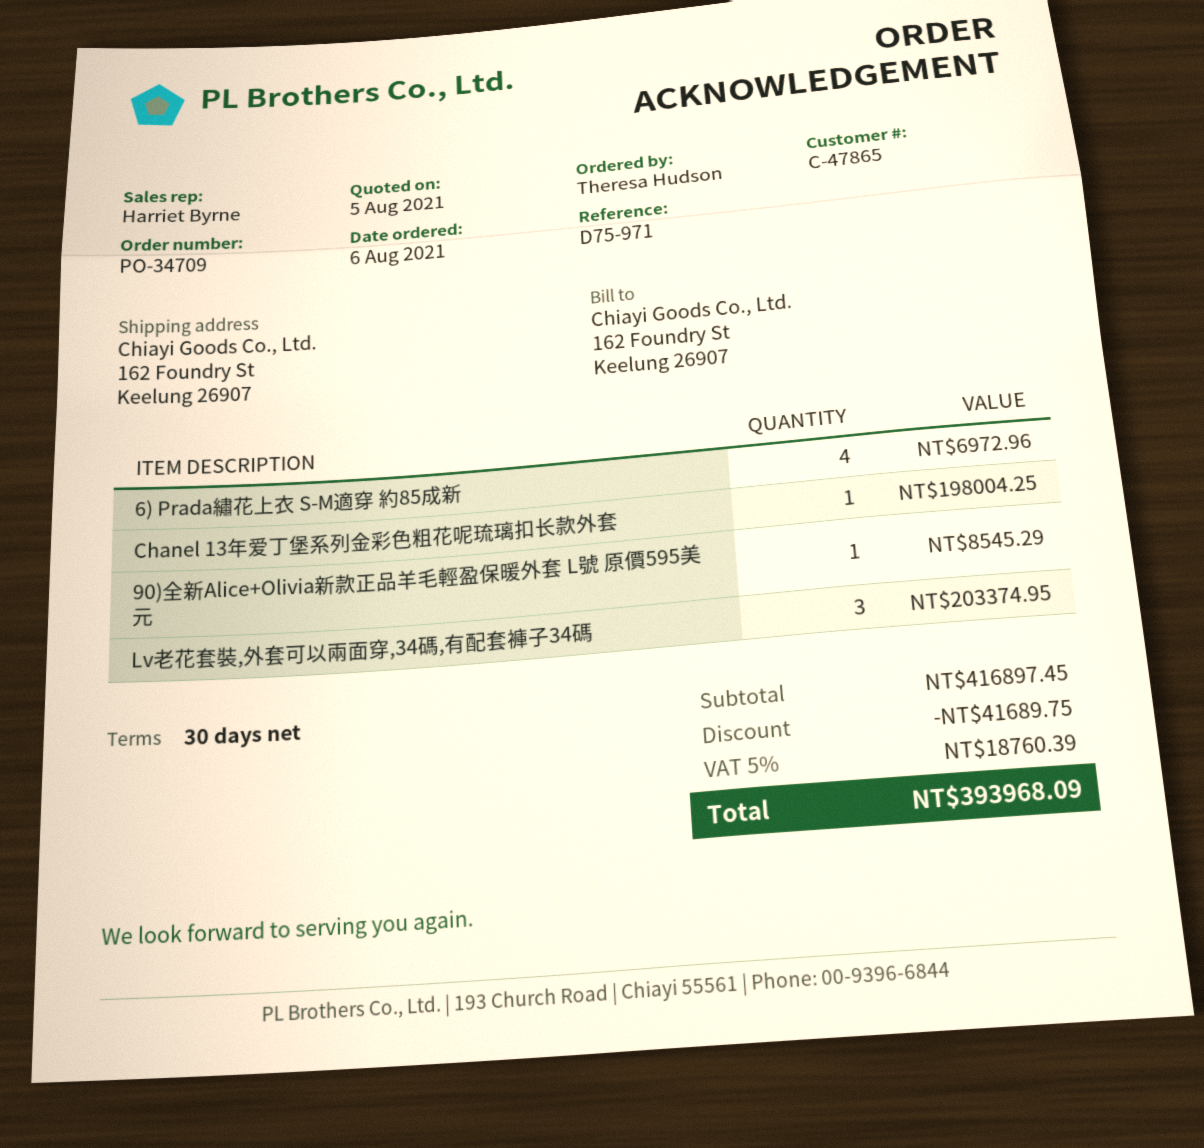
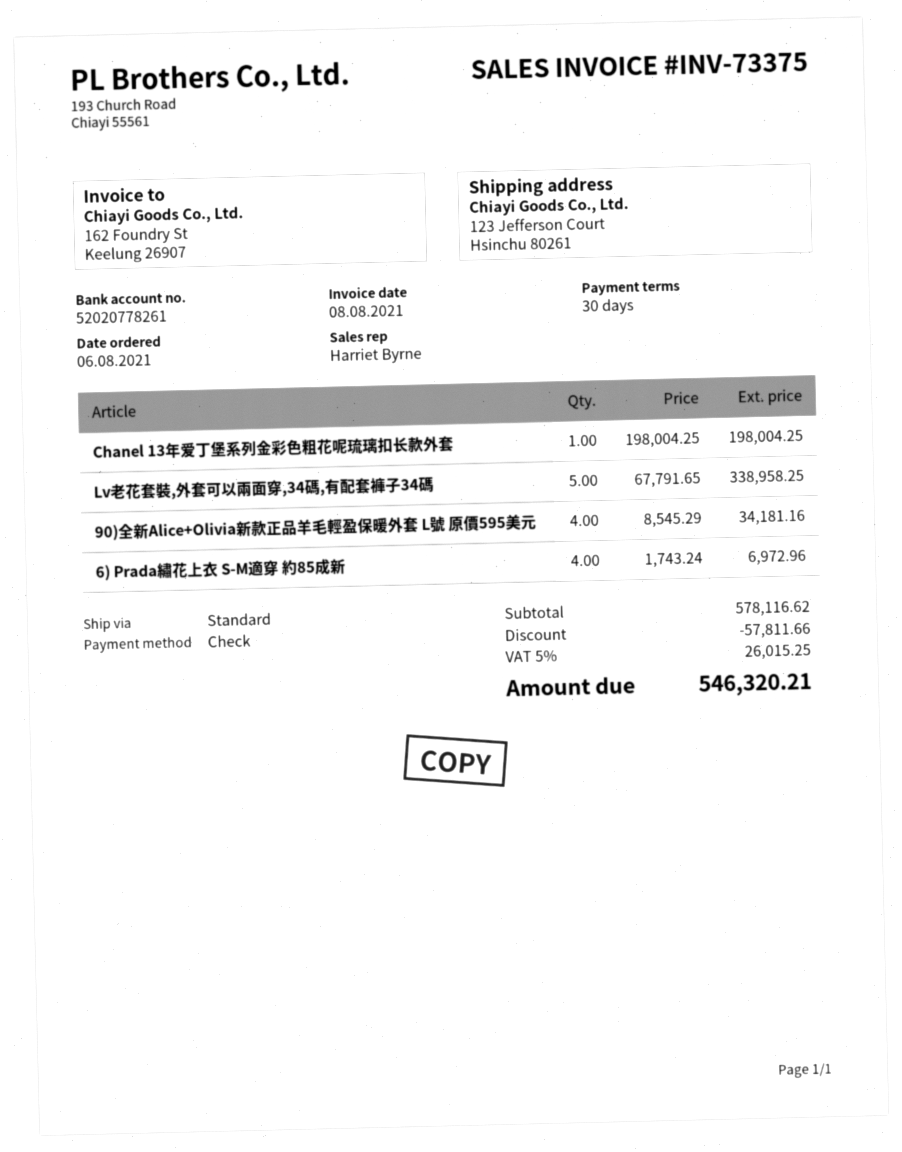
ship to: 162 Foundry St, Keelung 26907 -> 123 Jefferson Court, Hsinchu 80261
90)全新Alice+Olivia新款正品羊毛輕盈保暖外套 L號 原價595美元: 1 for 8545.29 -> 4 for 34181.16
Lv老花套裝,外套可以兩面穿,34碼,有配套褲子34碼: 3 for 203374.95 -> 5 for 338958.25
subtotal: 416897.45 -> 578116.62
discount: 41689.75 -> 57811.66
tax: 5% = 18760.39 -> 5% = 26015.25
total: 393968.09 -> 546320.21

